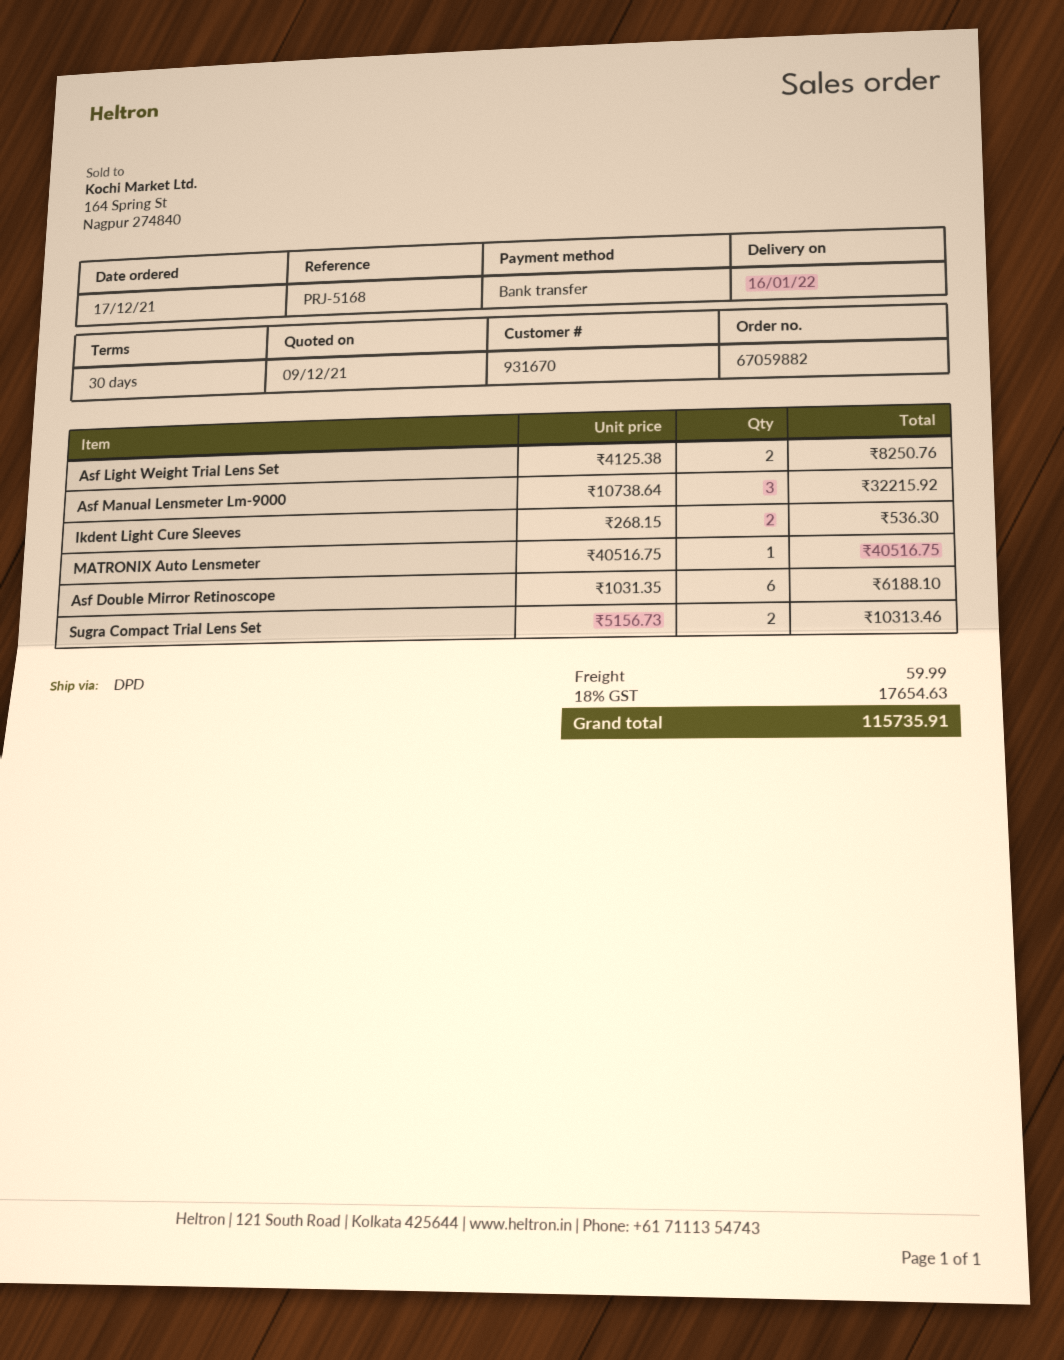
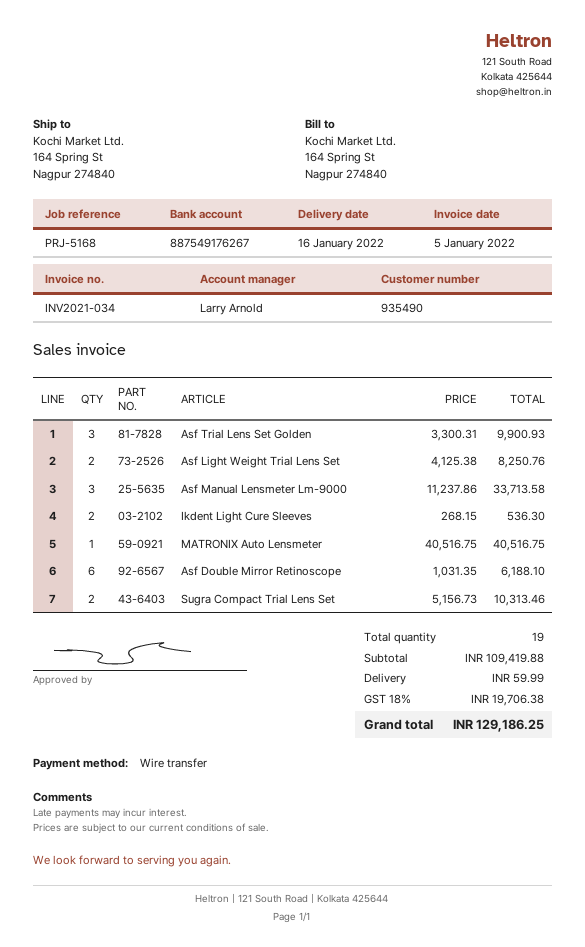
customer number: 931670 -> 935490
Asf Manual Lensmeter Lm-9000: 3 x 10738.64 = 32215.92 -> 3 x 11237.86 = 33713.58
Asf Trial Lens Set Golden: none -> 3 x 3300.31 = 9900.93
tax: 18% = 17654.63 -> 18% = 19706.38
total: 115735.91 -> 129186.25

